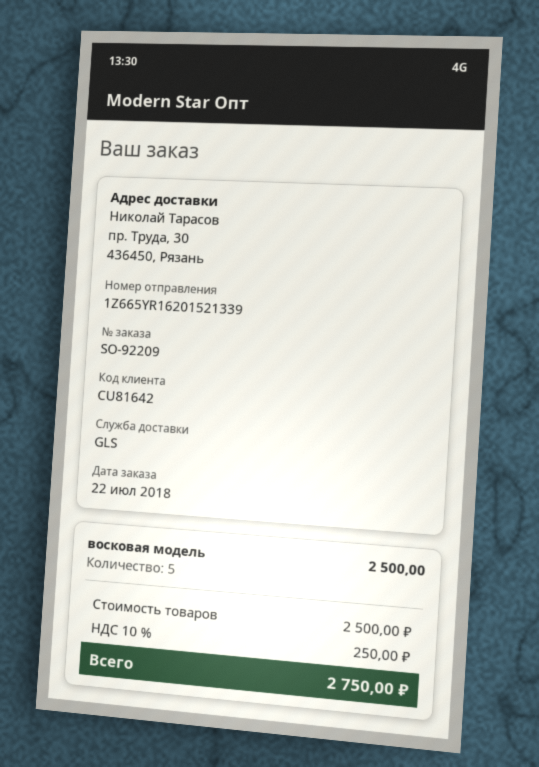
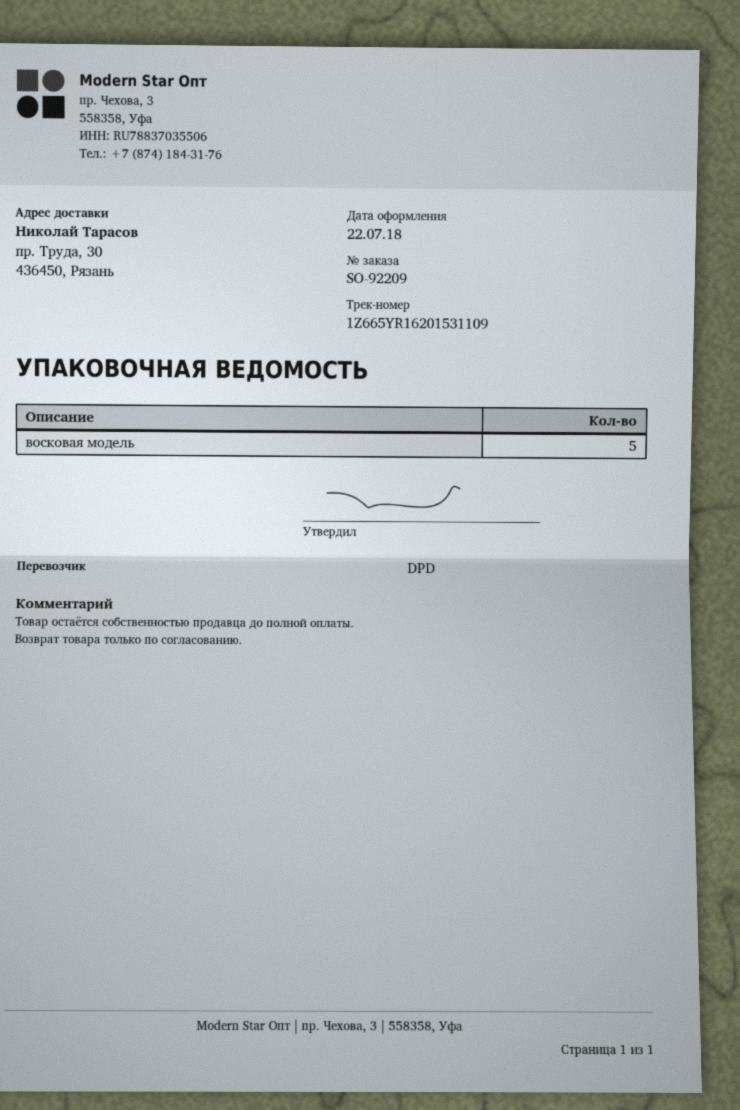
shipping method: GLS -> DPD
tracking number: 1Z665YR16201521339 -> 1Z665YR16201531109

